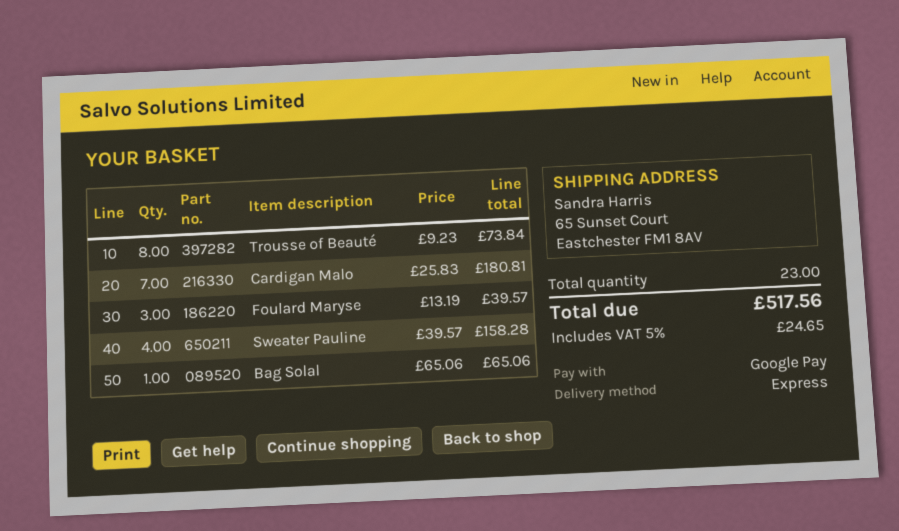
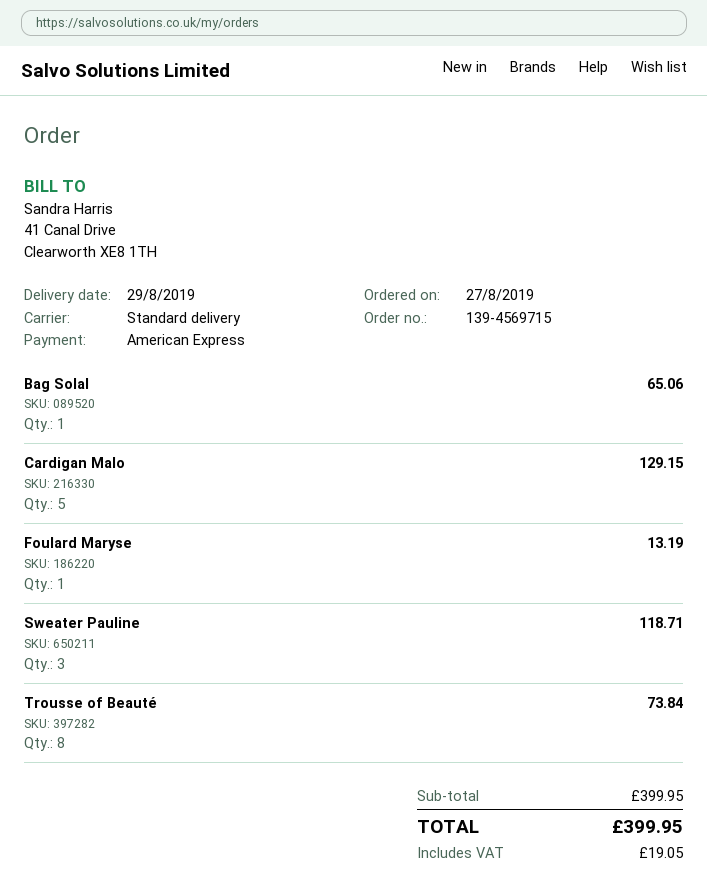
payment method: Google Pay -> American Express
shipping method: express -> standard
Cardigan Malo: 7 for 180.81 -> 5 for 129.15
Foulard Maryse: 3 for 39.57 -> 1 for 13.19
Sweater Pauline: 4 for 158.28 -> 3 for 118.71
tax: 24.65 -> 19.05
total: 517.56 -> 399.95

